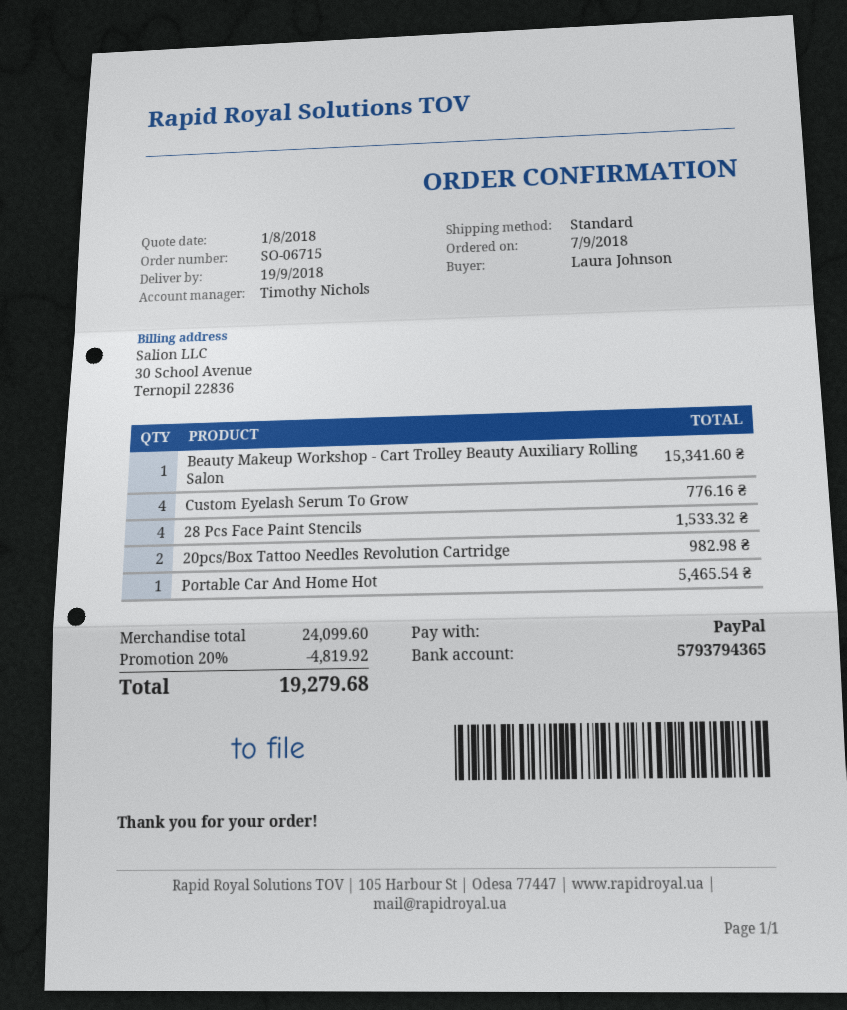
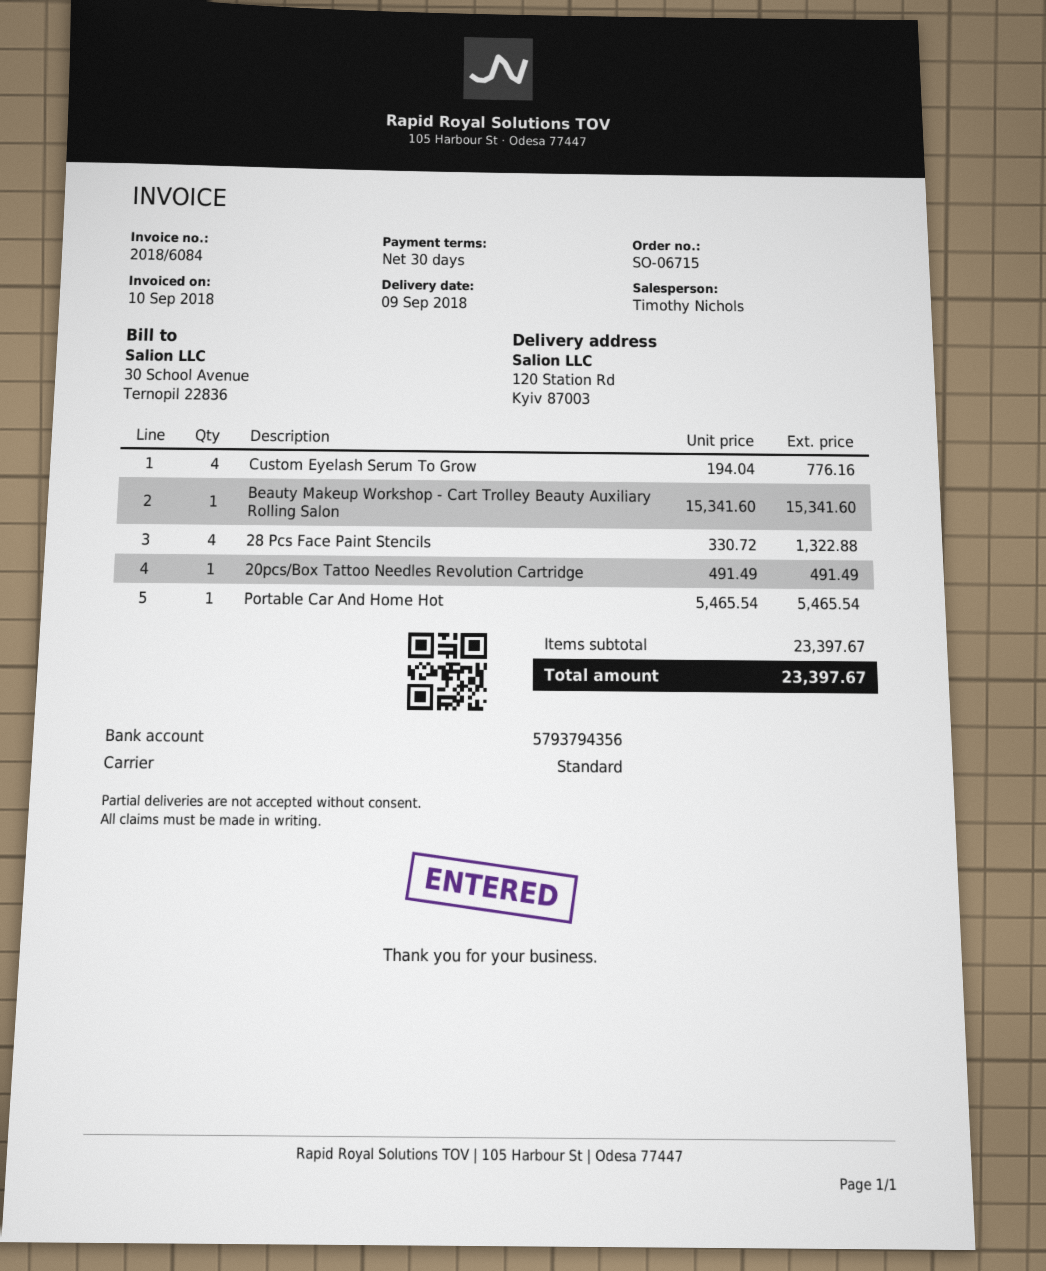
delivery date: 2018-09-19 -> 2018-09-09
bank account: 5793794365 -> 5793794356
28 Pcs Face Paint Stencils: 4 for 1533.32 -> 4 for 1322.88
20pcs/Box Tattoo Needles Revolution Cartridge: 2 for 982.98 -> 1 for 491.49
subtotal: 24099.60 -> 23397.67
discount: 20% = 4819.92 -> none
total: 19279.68 -> 23397.67

